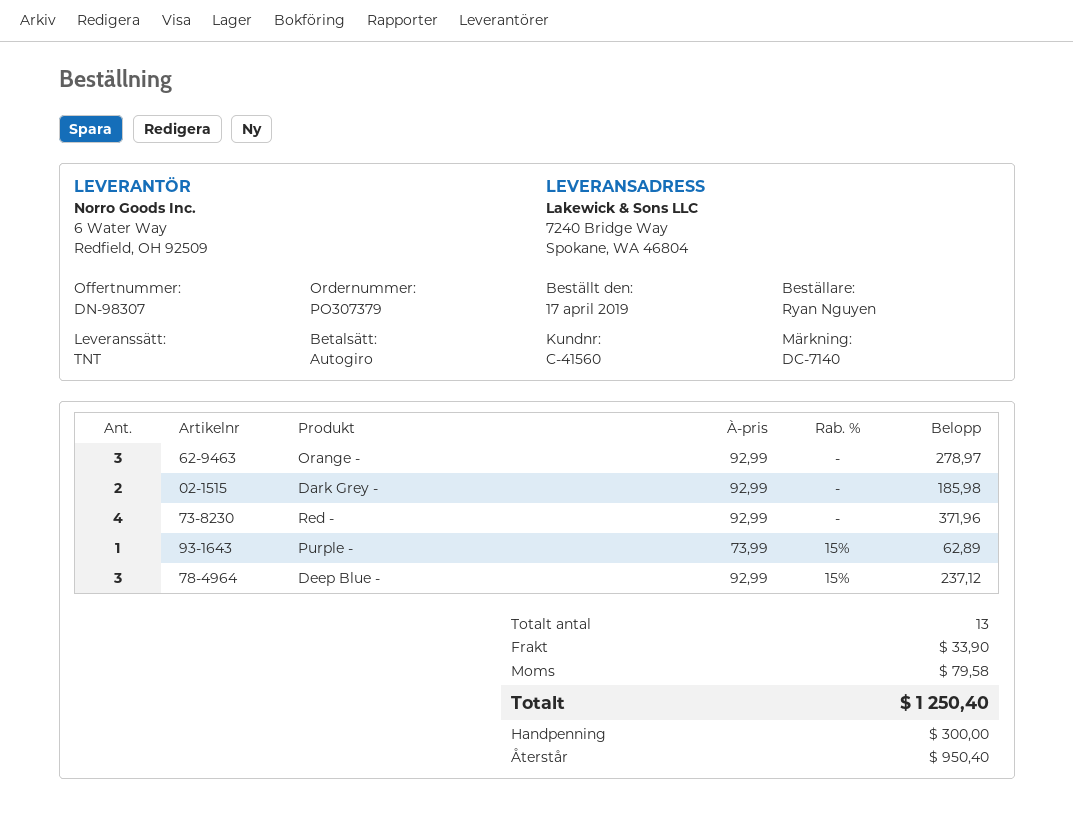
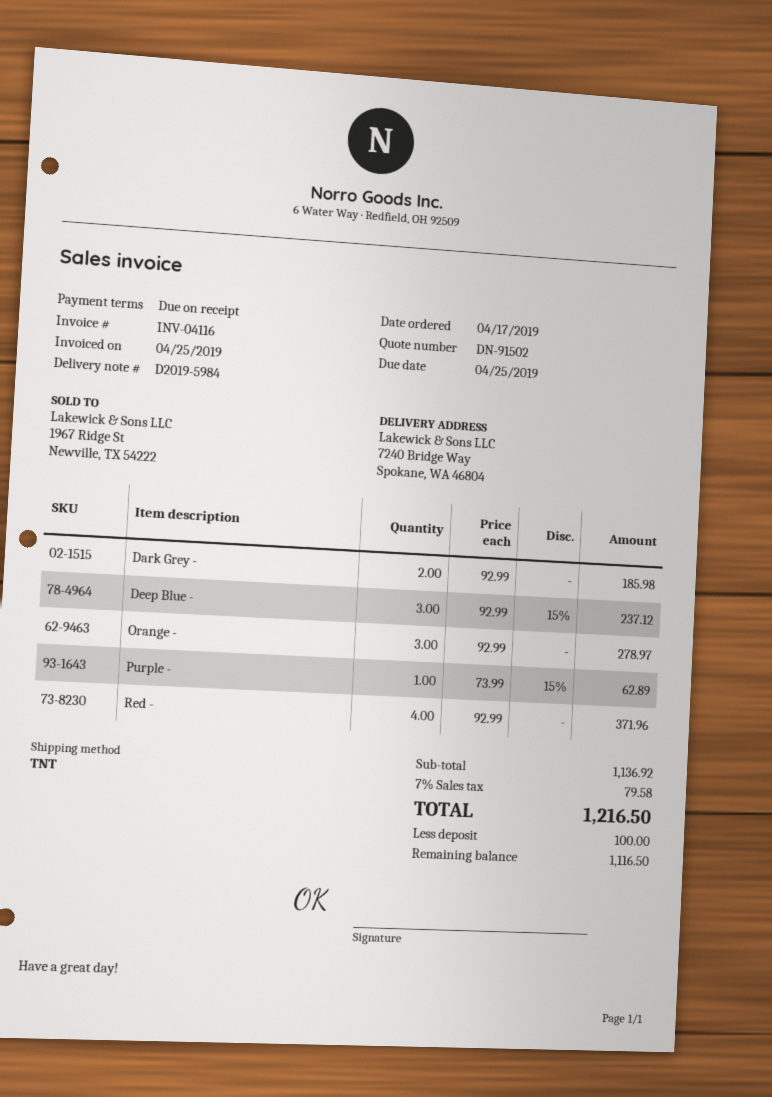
quote number: DN-98307 -> DN-91502
shipping: 33.90 -> none
total: 1250.40 -> 1216.50
deposit: 300.00 -> 100.00
balance: 950.40 -> 1116.50

